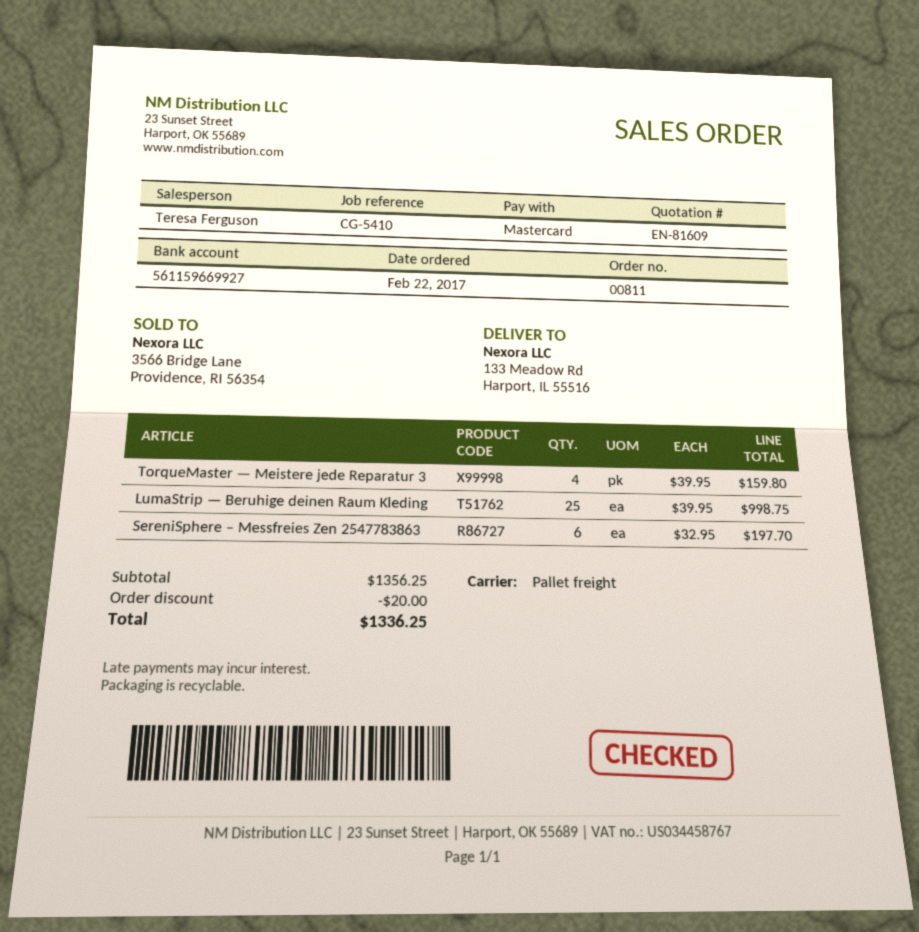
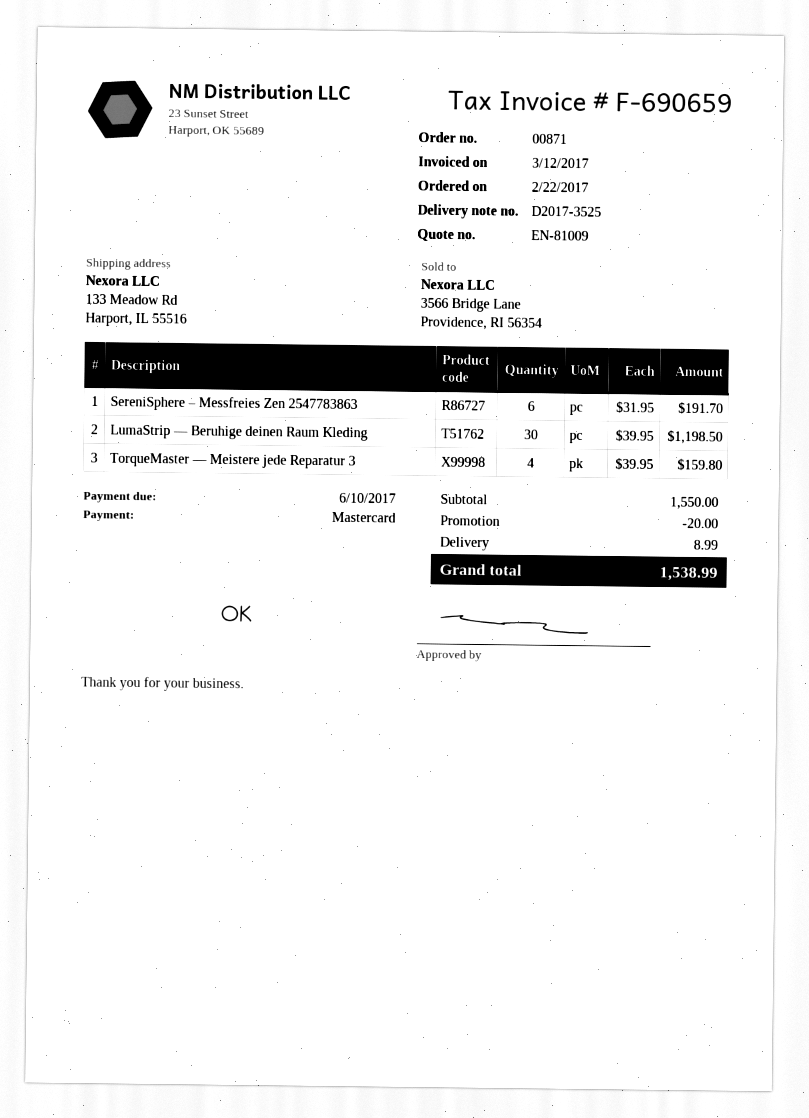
quote number: EN-81609 -> EN-81009
order number: 00811 -> 00871
LumaStrip — Beruhige deinen Raum Kleding: 25 x 39.95 = 998.75 -> 30 x 39.95 = 1198.50
SereniSphere – Messfreies Zen 2547783863: 6 x 32.95 = 197.70 -> 6 x 31.95 = 191.70
subtotal: 1356.25 -> 1550.00
shipping: none -> 8.99
total: 1336.25 -> 1538.99

